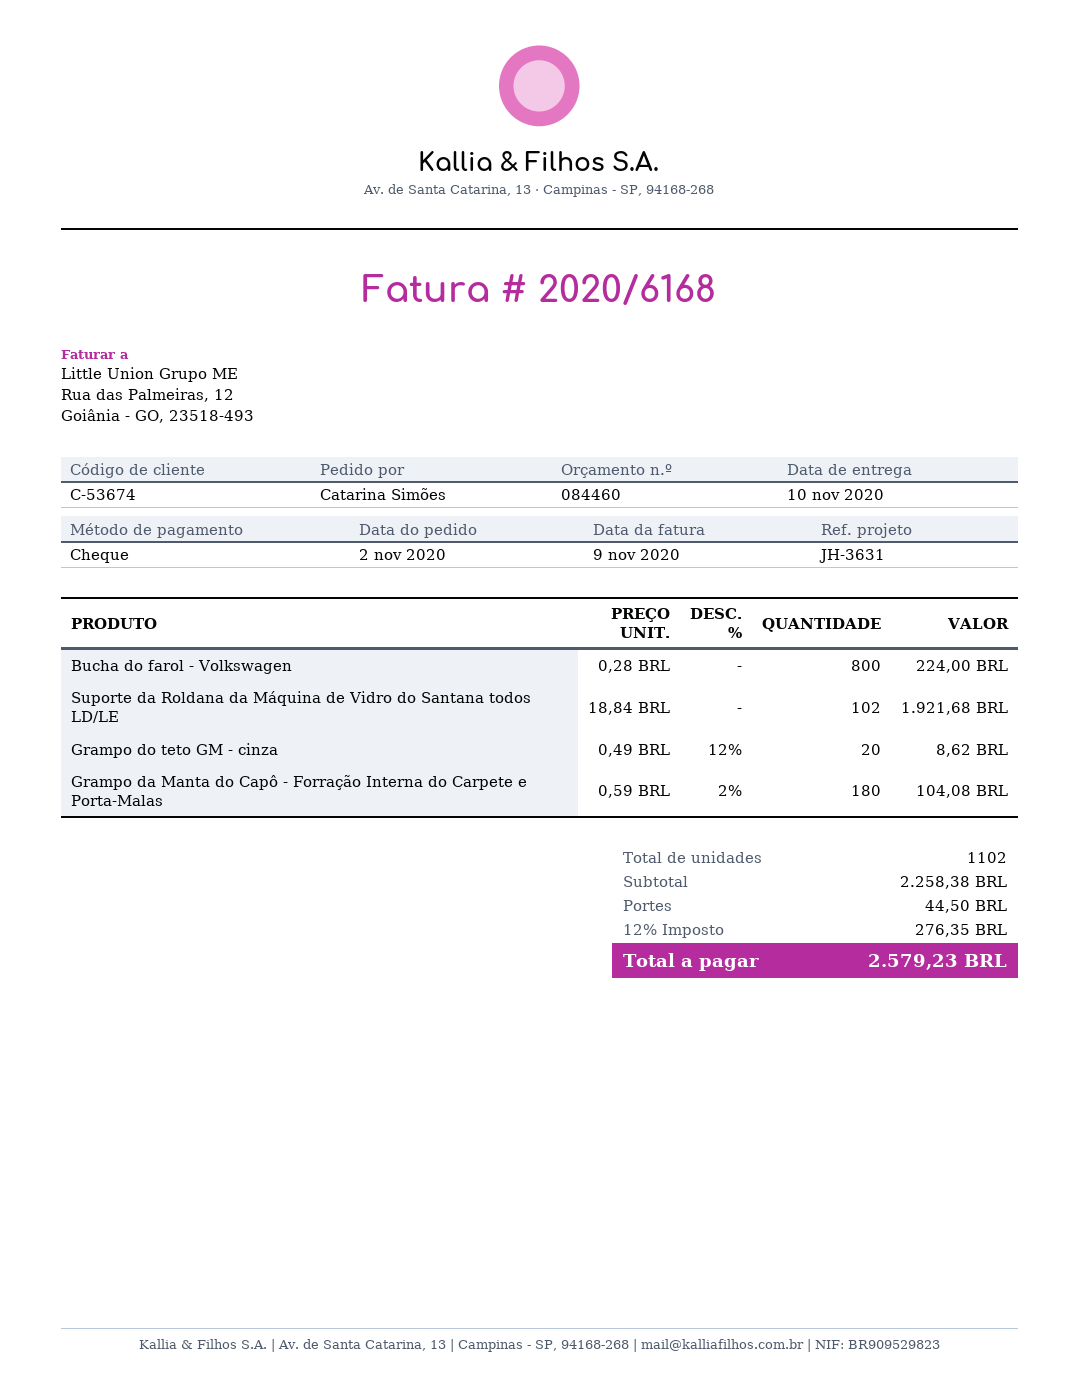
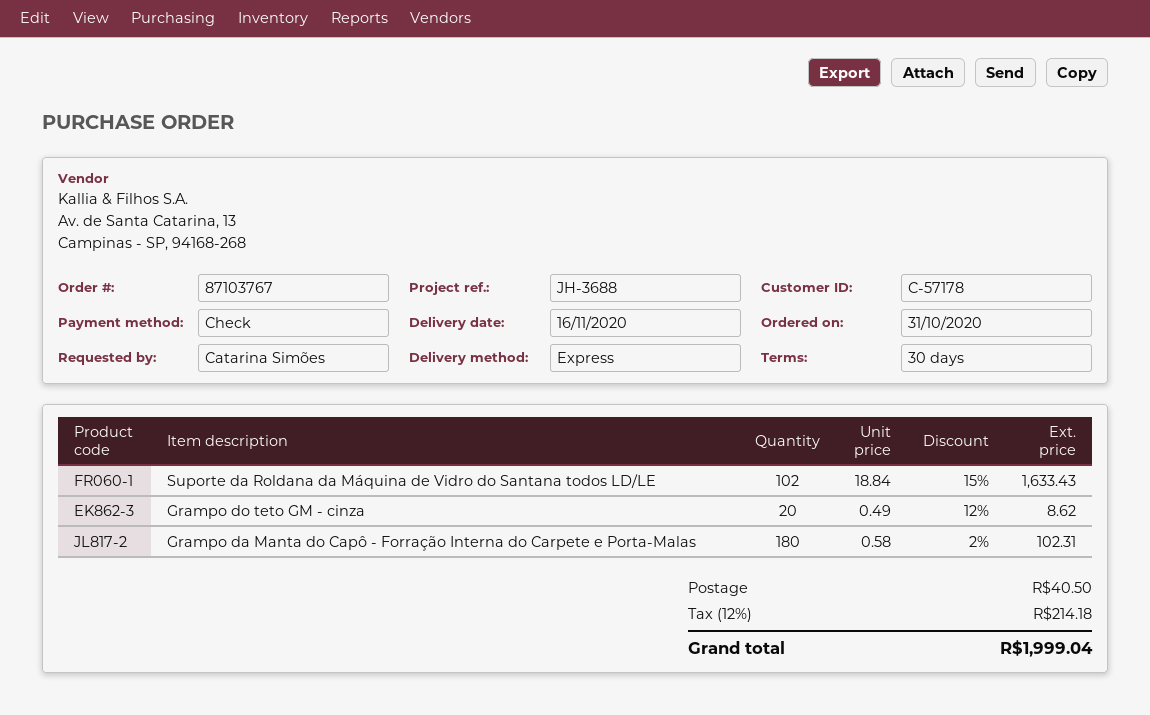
order date: 2020-11-02 -> 2020-10-31
delivery date: 2020-11-10 -> 2020-11-16
customer number: C-53674 -> C-57178
reference: JH-3631 -> JH-3688
Bucha do farol - Volkswagen: 800 x 0.28 = 224.00 -> none
Suporte da Roldana da Máquina de Vidro do Santana todos LD/LE: 102 x 18.84 = 1921.68 -> 102 x 18.84 - 15% = 1633.43
Grampo da Manta do Capô - Forração Interna do Carpete e Porta-Malas: 180 x 0.59 - 2% = 104.08 -> 180 x 0.58 - 2% = 102.31
shipping: 44.50 -> 40.50
tax: 12% = 276.35 -> 12% = 214.18
total: 2579.23 -> 1999.04

